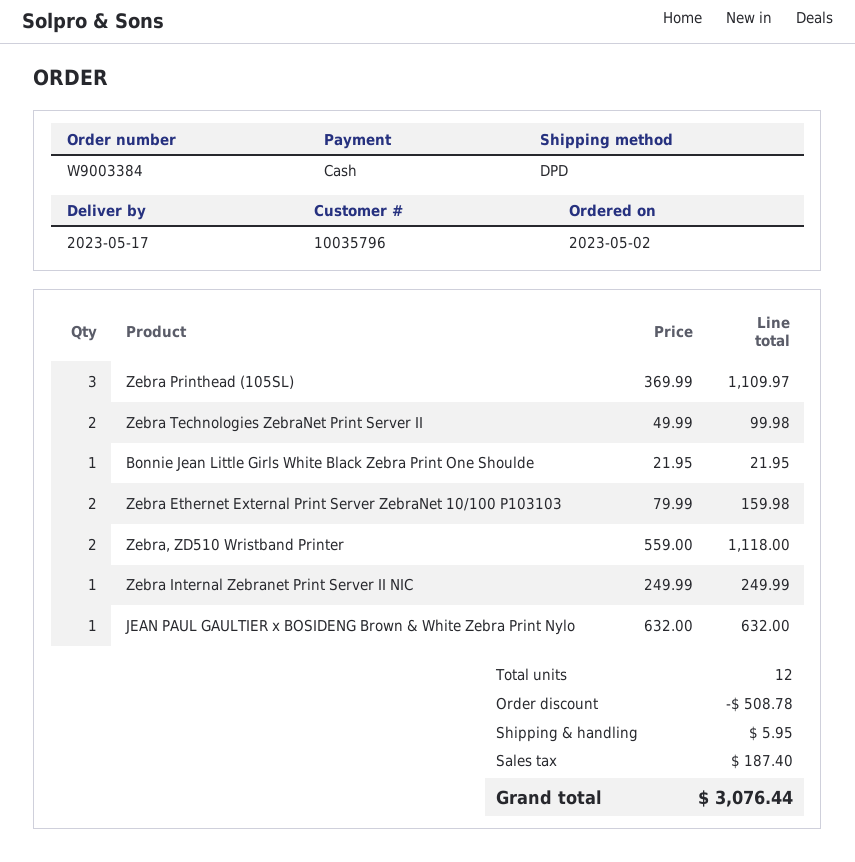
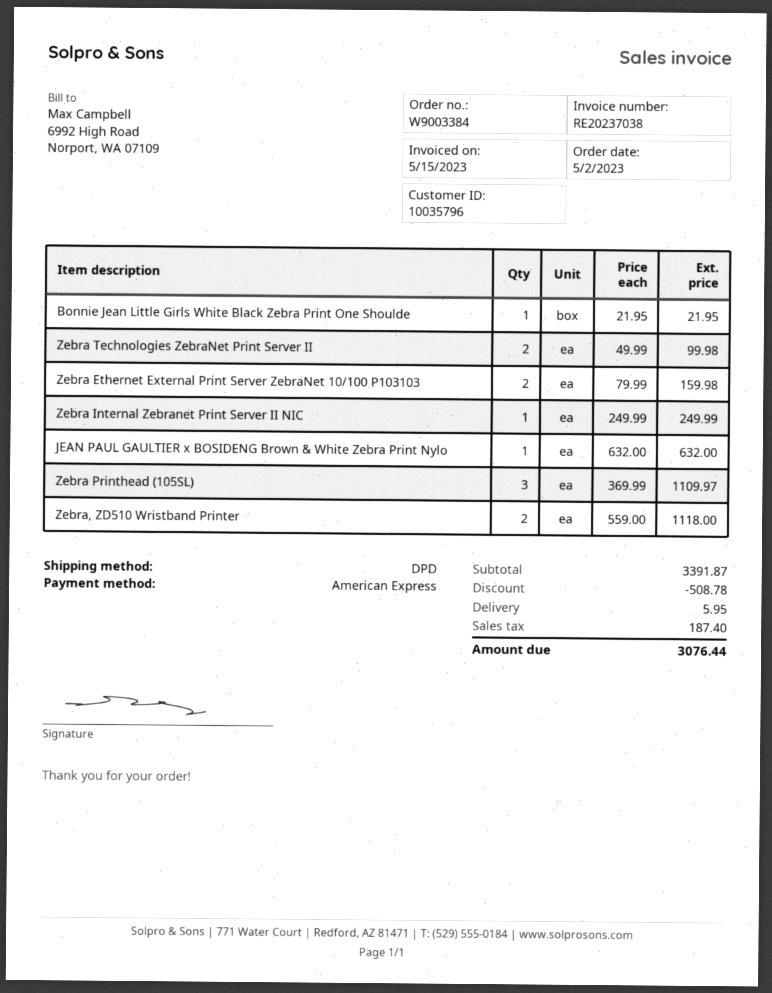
payment method: cash -> American Express

